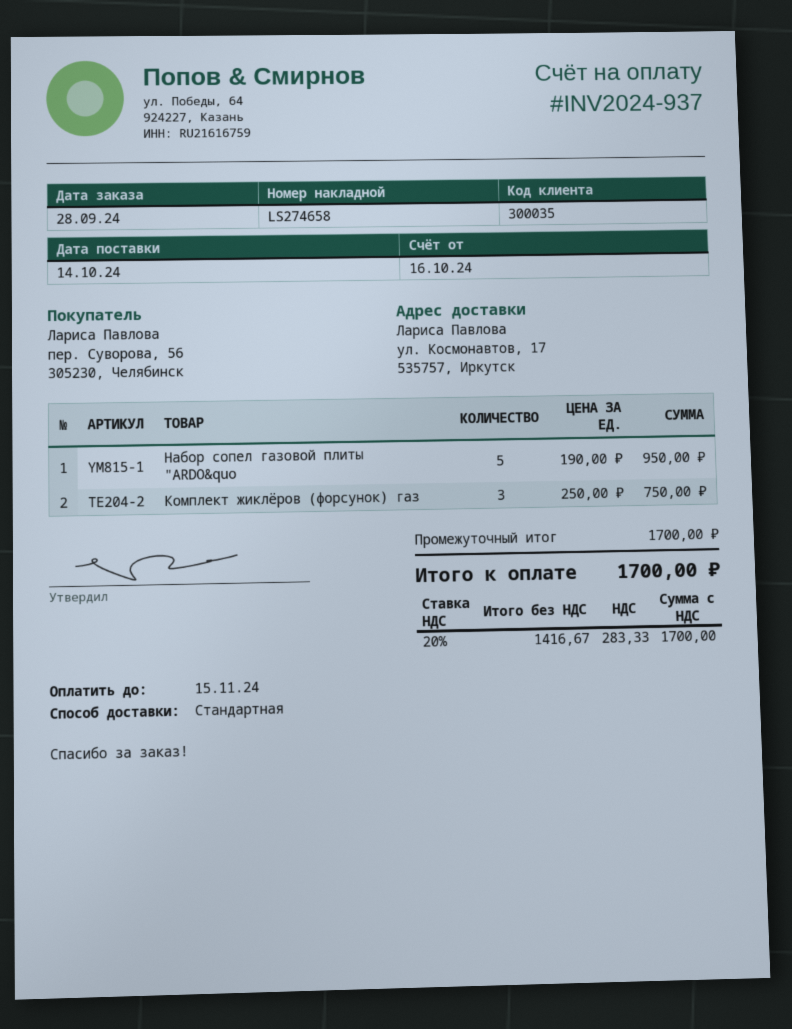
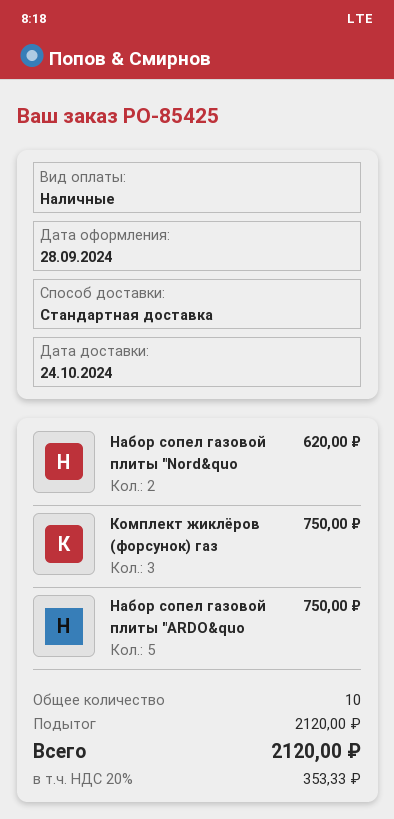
delivery date: 2024-10-14 -> 2024-10-24
Набор сопел газовой плиты "ARDO&quo: 5 for 950.00 -> 5 for 750.00
Набор сопел газовой плиты "Nord&quo: none -> 2 for 620.00
subtotal: 1700.00 -> 2120.00
tax: 20% = 283.33 -> 20% = 353.33
total: 1700.00 -> 2120.00

